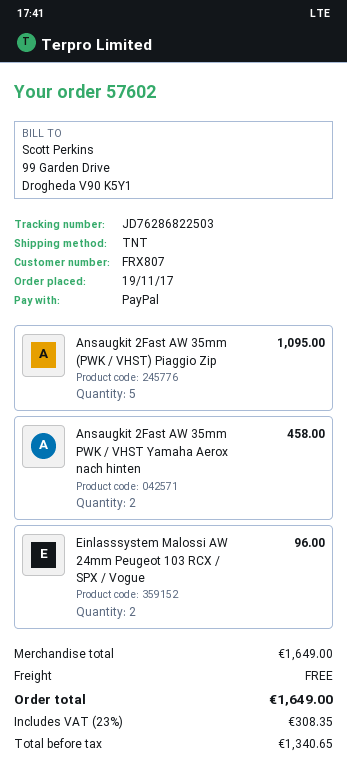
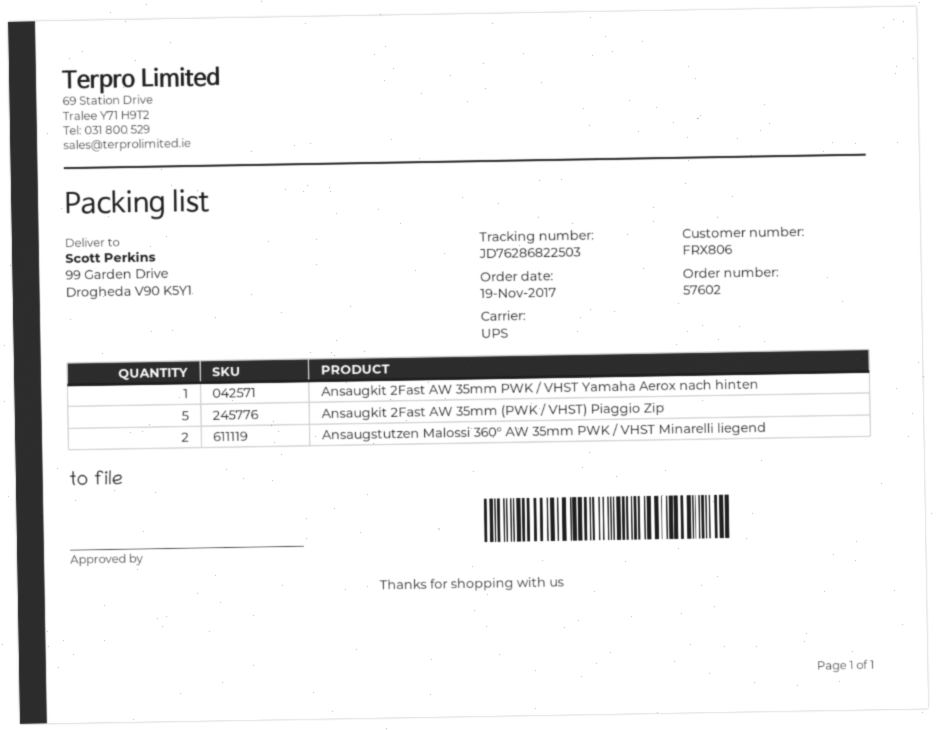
customer number: FRX807 -> FRX806
shipping method: TNT -> UPS
Ansaugkit 2Fast AW 35mm PWK / VHST Yamaha Aerox nach hinten: 2 -> 1
Einlasssystem Malossi AW 24mm Peugeot 103 RCX / SPX / Vogue: 2 -> none
Ansaugstutzen Malossi 360° AW 35mm PWK / VHST Minarelli liegend: none -> 2

